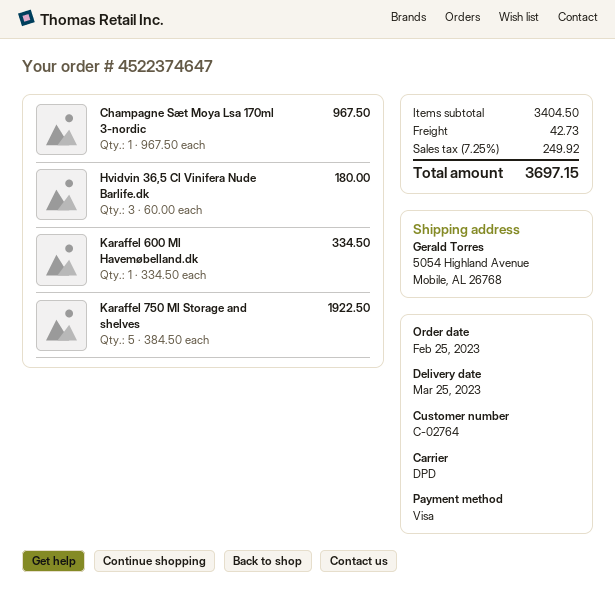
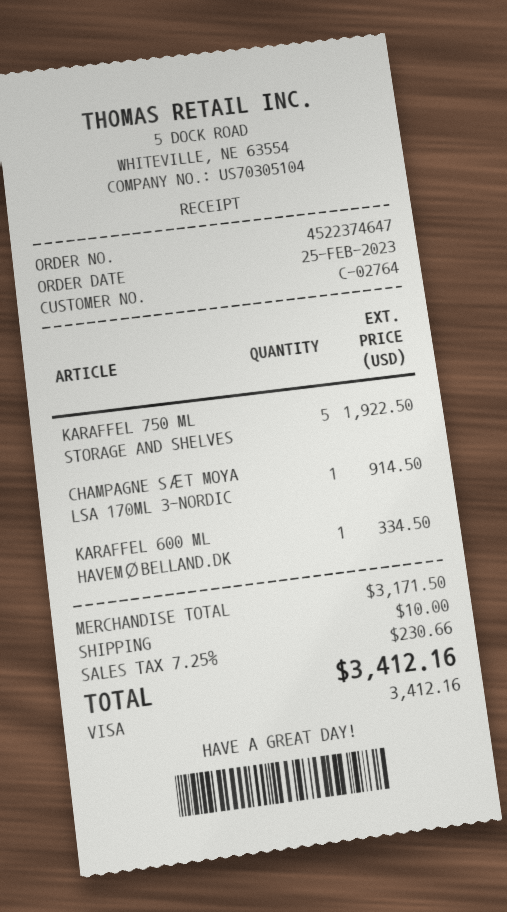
Champagne Sæt Moya Lsa 170ml 3-nordic: 1 for 967.50 -> 1 for 914.50
Hvidvin 36,5 Cl Vinifera Nude Barlife.dk: 3 for 180.00 -> none
subtotal: 3404.50 -> 3171.50
shipping: 42.73 -> 10.00
tax: 7.25% = 249.92 -> 7.25% = 230.66
total: 3697.15 -> 3412.16

